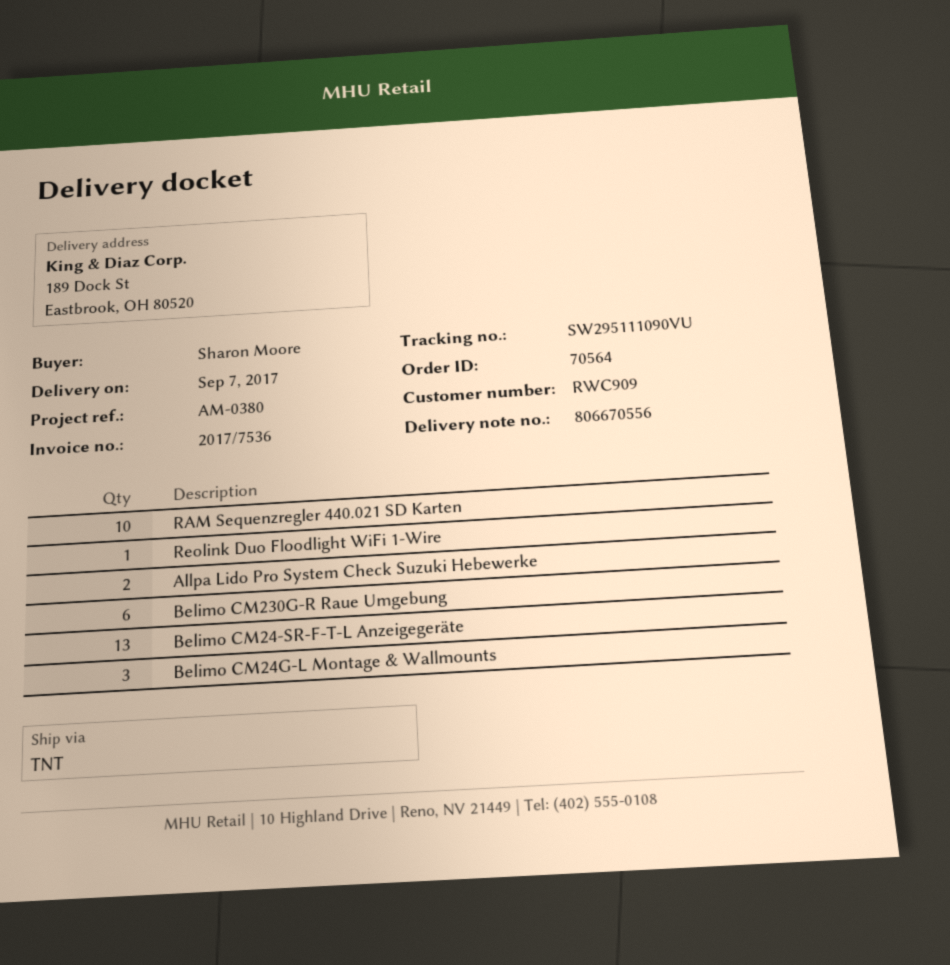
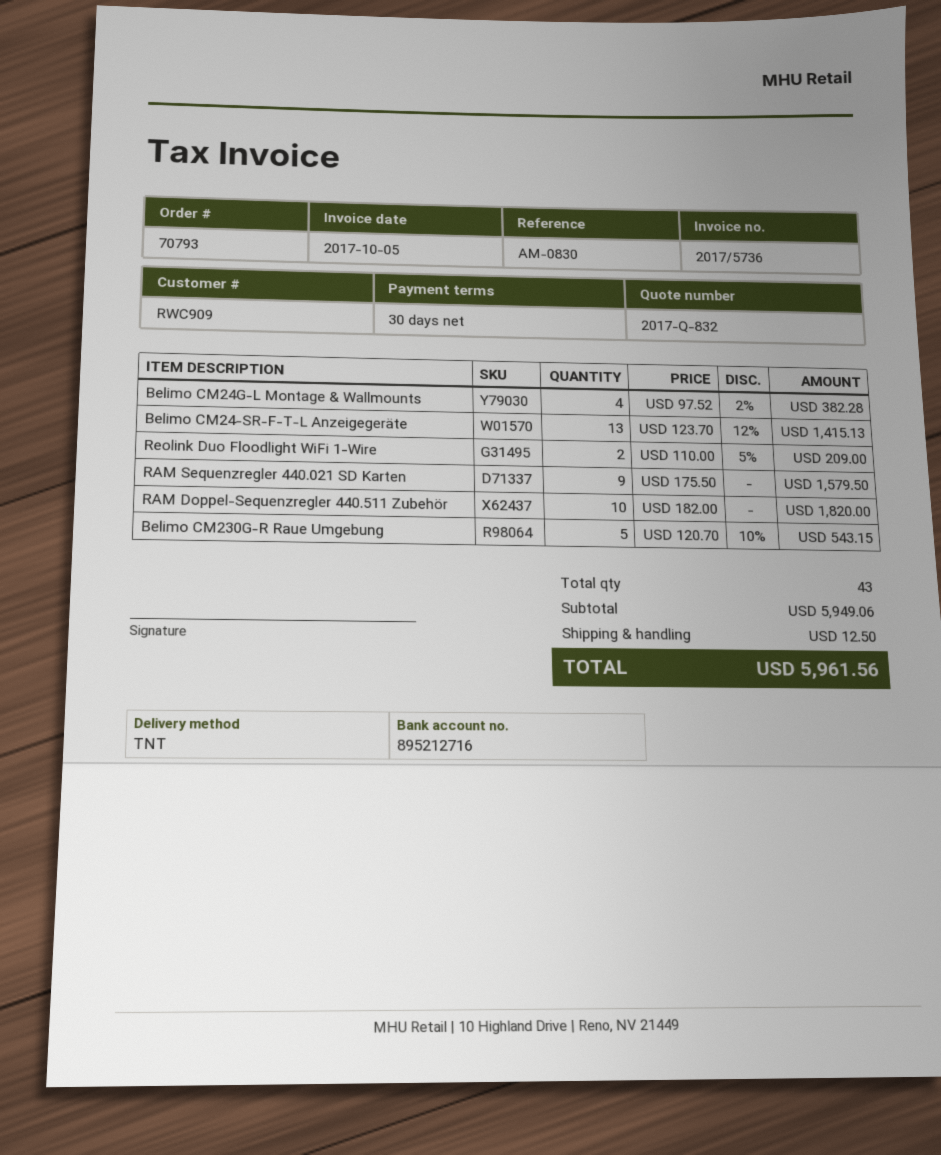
order number: 70564 -> 70793
invoice number: 2017/7536 -> 2017/5736
reference: AM-0380 -> AM-0830
RAM Sequenzregler 440.021 SD Karten: 10 -> 9
Reolink Duo Floodlight WiFi 1-Wire: 1 -> 2
Allpa Lido Pro System Check Suzuki Hebewerke: 2 -> none
Belimo CM230G-R Raue Umgebung: 6 -> 5
Belimo CM24G-L Montage & Wallmounts: 3 -> 4
RAM Doppel-Sequenzregler 440.511 Zubehör: none -> 10

